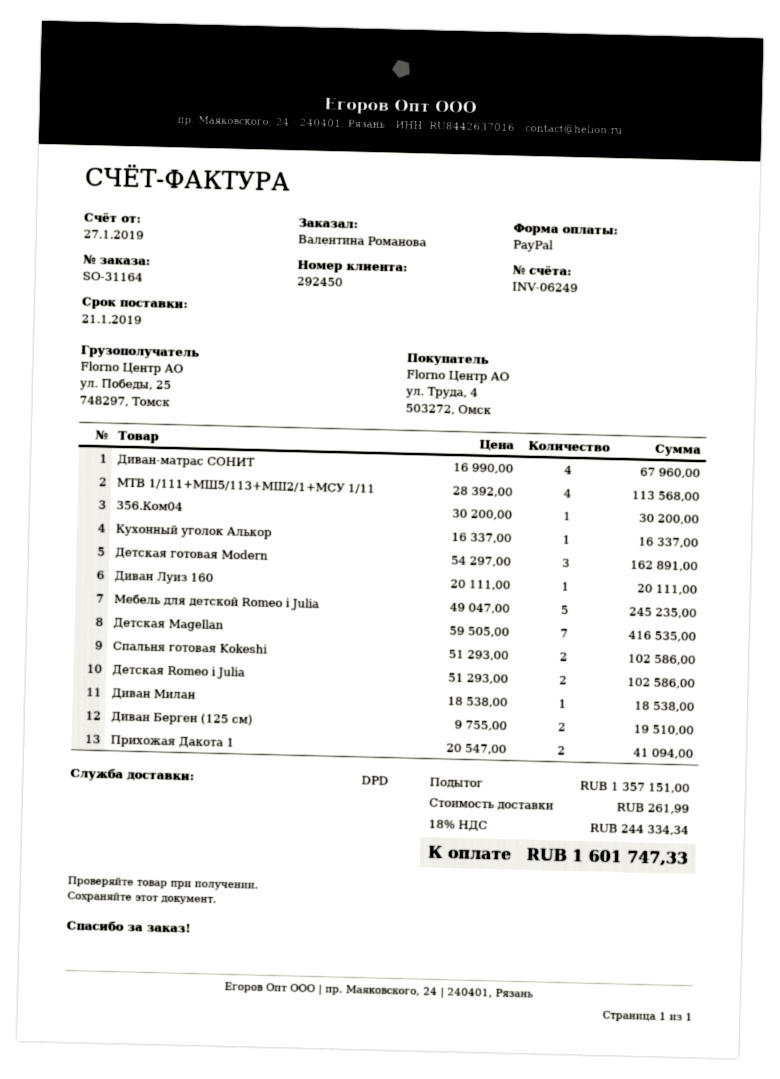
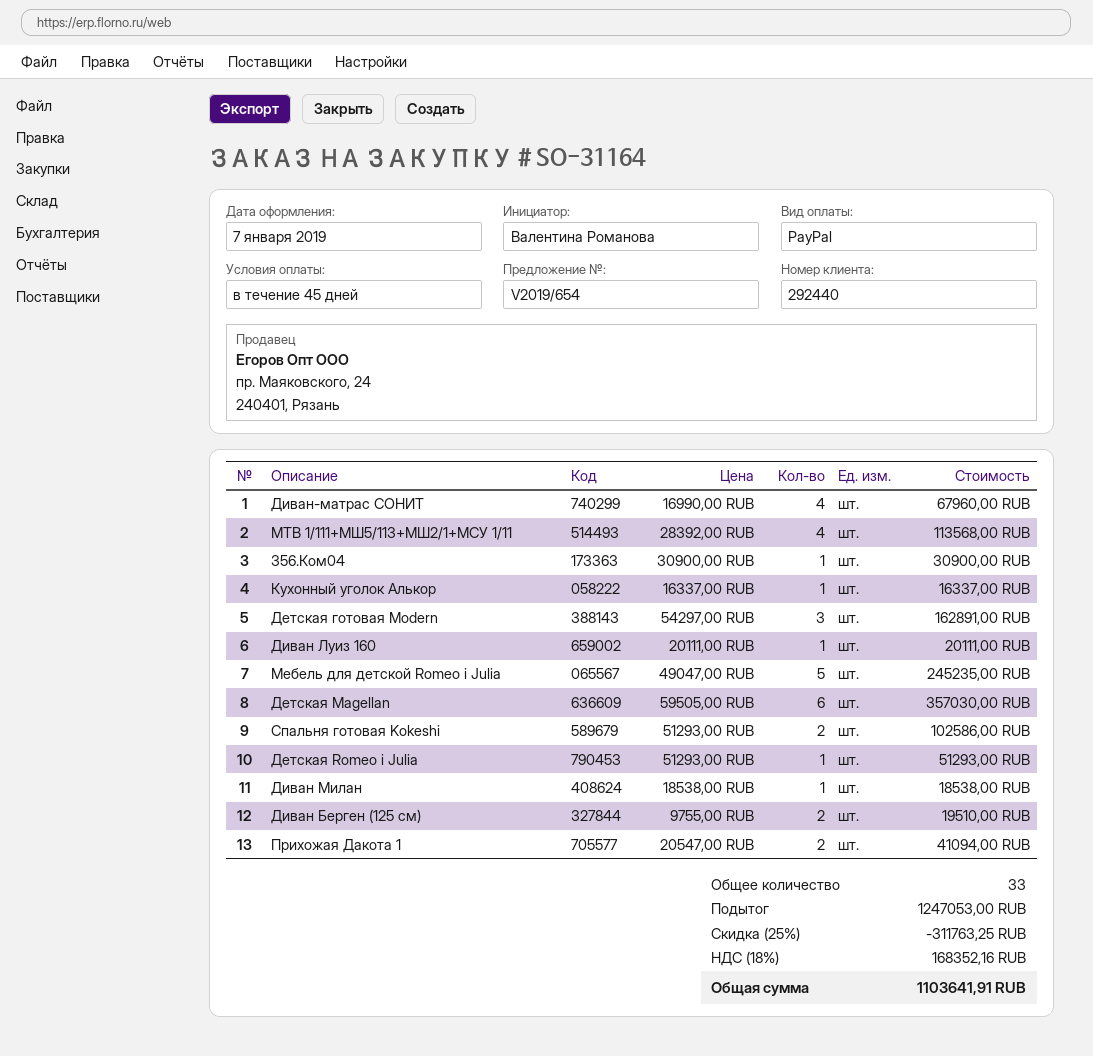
customer number: 292450 -> 292440
356.Ком04: 1 x 30200.00 = 30200.00 -> 1 x 30900.00 = 30900.00
Детская Magellan: 7 x 59505.00 = 416535.00 -> 6 x 59505.00 = 357030.00
Детская Romeo i Julia: 2 x 51293.00 = 102586.00 -> 1 x 51293.00 = 51293.00
subtotal: 1357151.00 -> 1247053.00
discount: none -> 25% = 311763.25
shipping: 261.99 -> none
tax: 18% = 244334.34 -> 18% = 168352.16
total: 1601747.33 -> 1103641.91

